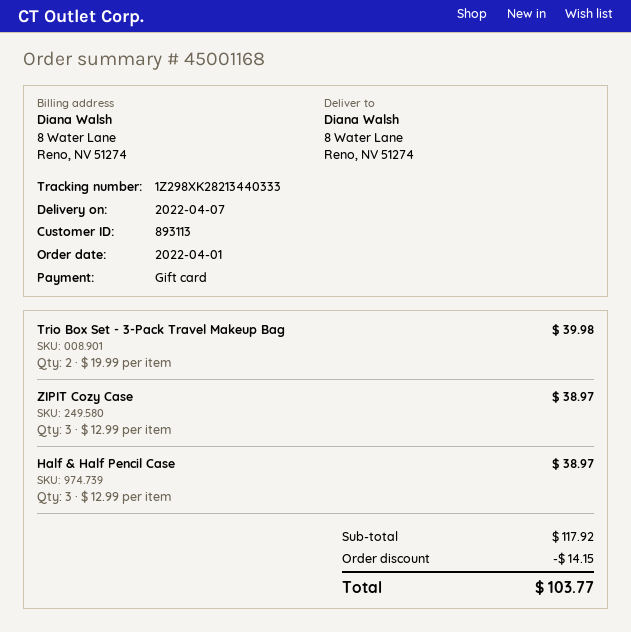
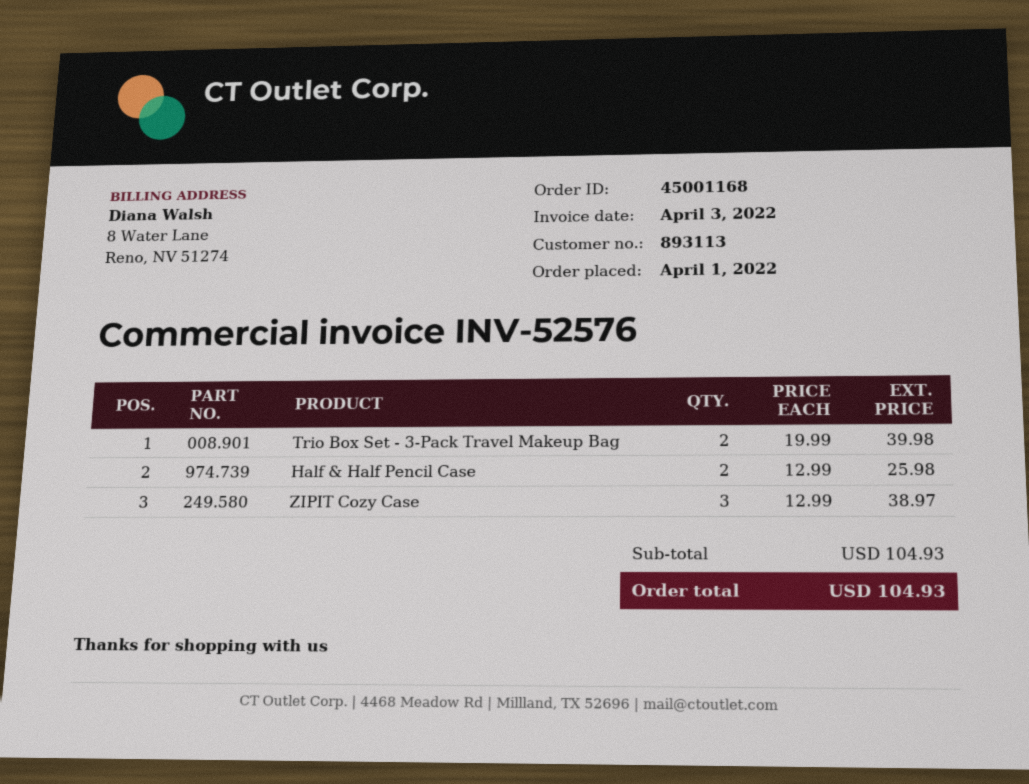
Half & Half Pencil Case: 3 x 12.99 = 38.97 -> 2 x 12.99 = 25.98
subtotal: 117.92 -> 104.93
discount: 14.15 -> none
total: 103.77 -> 104.93

